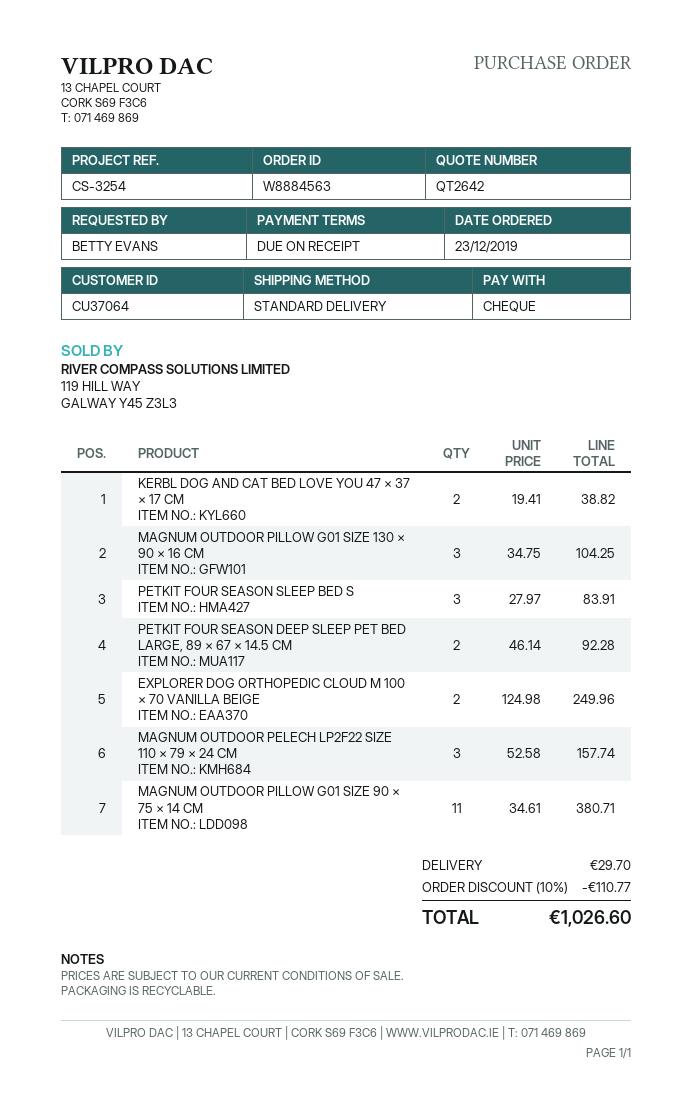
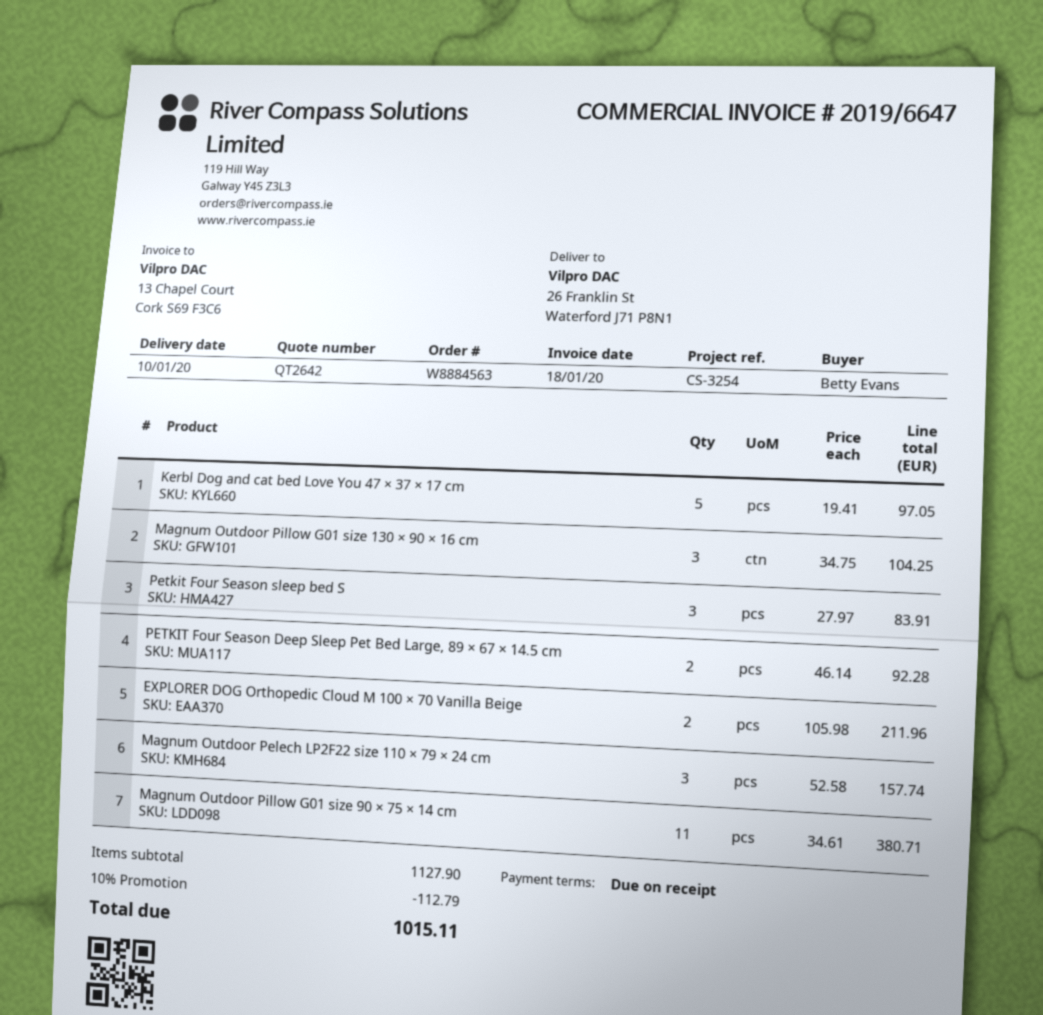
KERBL DOG AND CAT BED LOVE YOU 47 × 37 × 17 CM: 2 x 19.41 = 38.82 -> 5 x 19.41 = 97.05
EXPLORER DOG ORTHOPEDIC CLOUD M 100 × 70 VANILLA BEIGE: 2 x 124.98 = 249.96 -> 2 x 105.98 = 211.96
discount: 10% = 110.77 -> 10% = 112.79
shipping: 29.70 -> none
total: 1026.60 -> 1015.11

